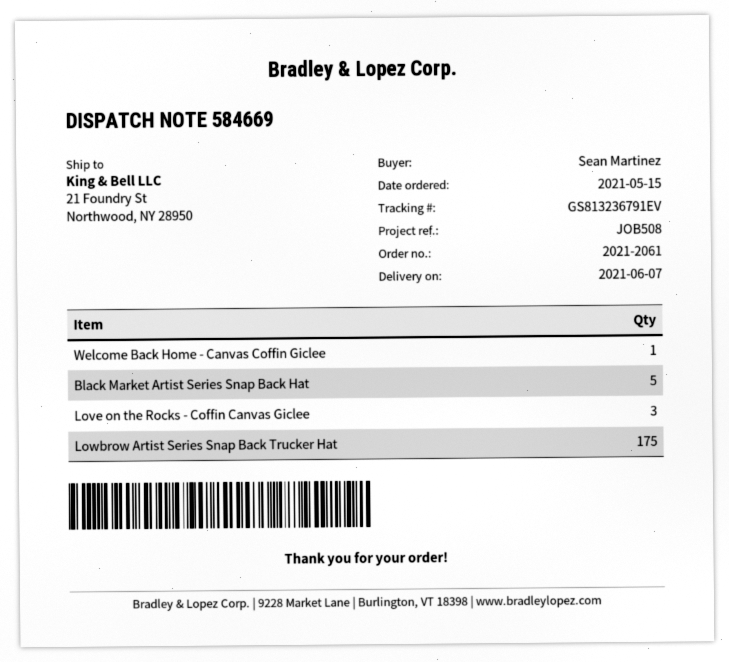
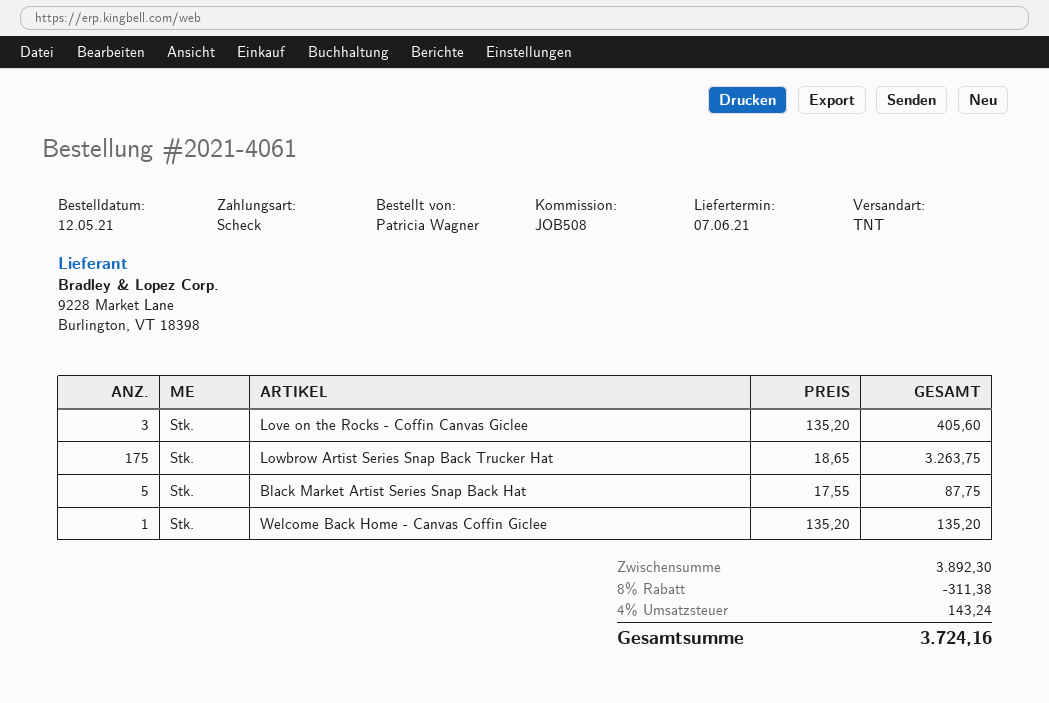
order number: 2021-2061 -> 2021-4061
order date: 2021-05-15 -> 2021-05-12
ordered by: Sean Martinez -> Patricia Wagner

